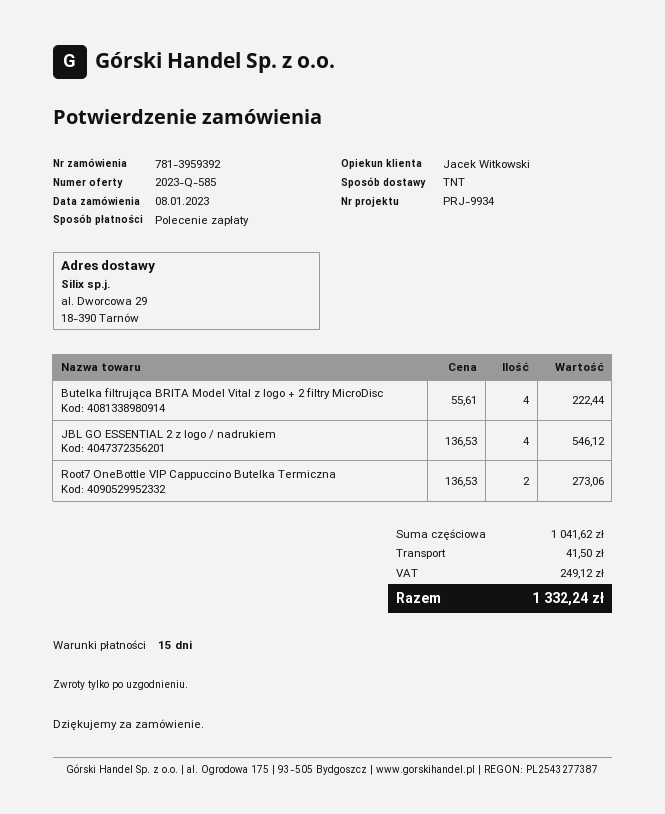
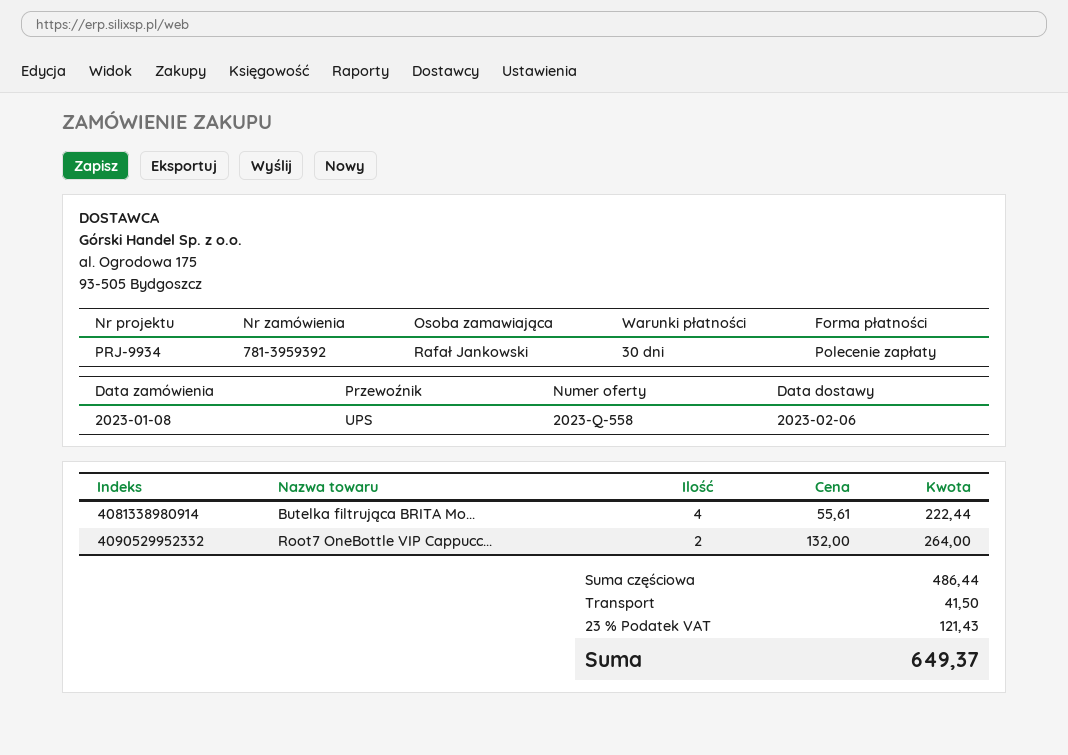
quote number: 2023-Q-585 -> 2023-Q-558
payment terms: 15 days -> 30 days
shipping method: TNT -> UPS
JBL GO ESSENTIAL 2 z logo / nadrukiem: 4 x 136.53 = 546.12 -> none
Root7 OneBottle VIP Cappuccino Butelka Termiczna: 2 x 136.53 = 273.06 -> 2 x 132.00 = 264.00
subtotal: 1041.62 -> 486.44
tax: 249.12 -> 121.43
total: 1332.24 -> 649.37

